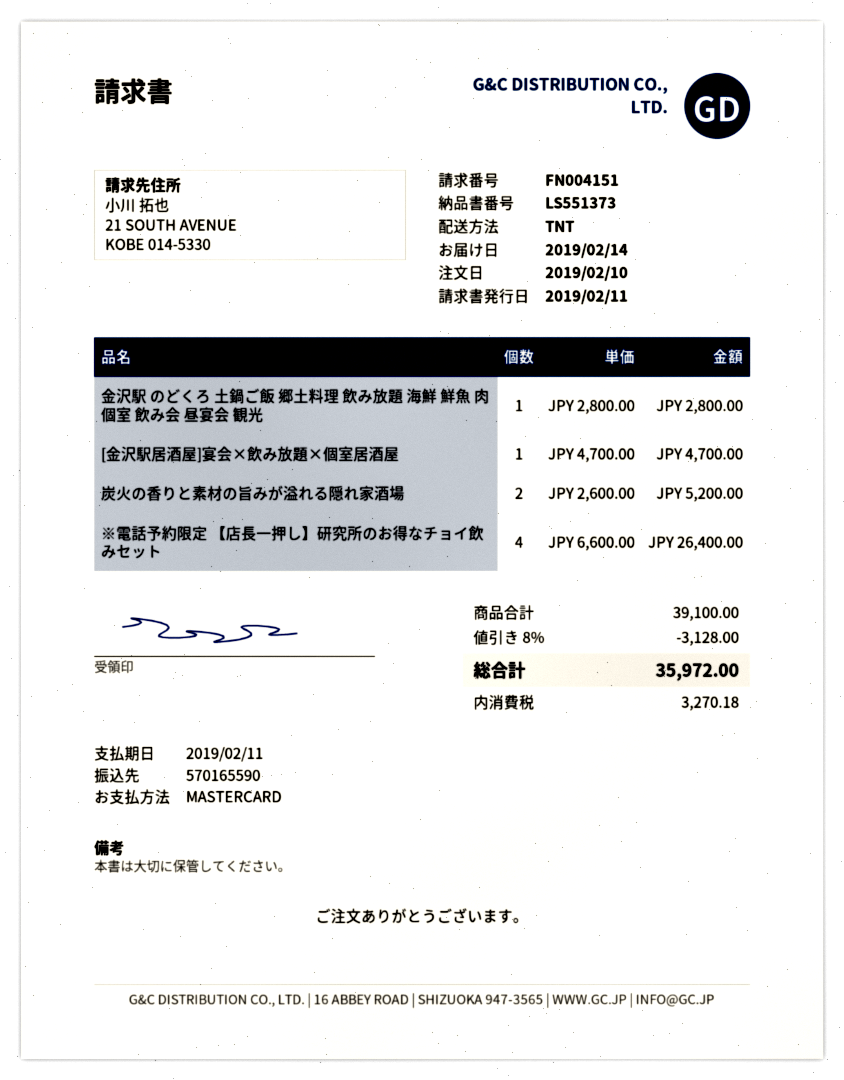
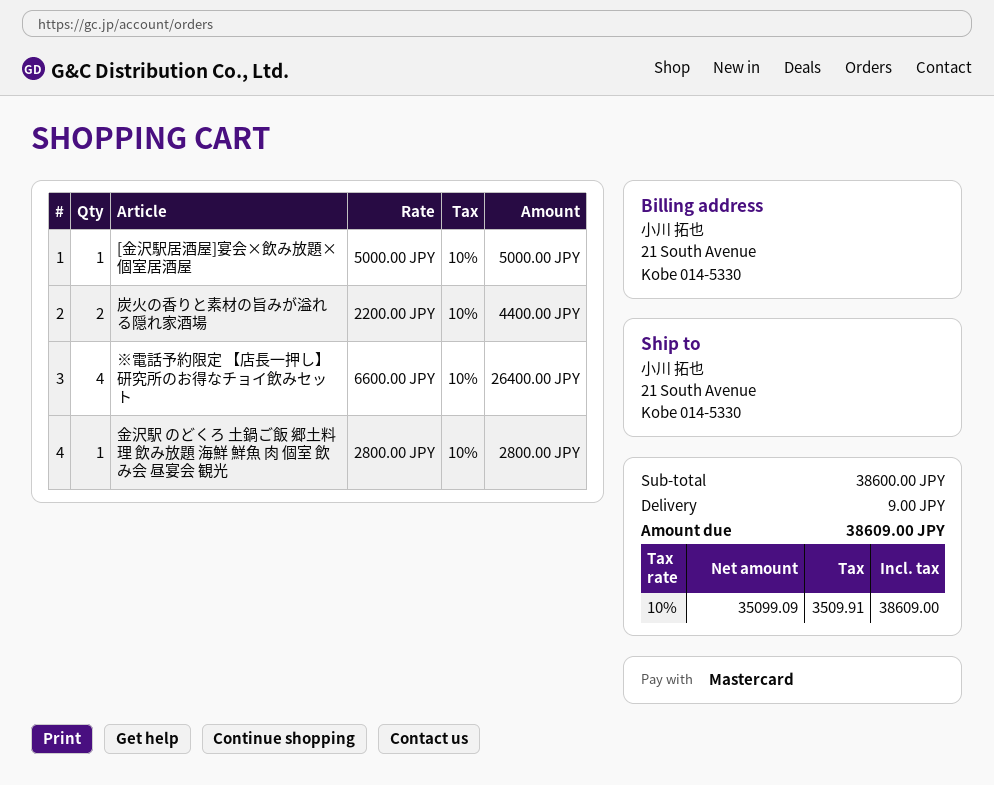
[金沢駅居酒屋]宴会×飲み放題×個室居酒屋: 1 x 4700.00 = 4700.00 -> 1 x 5000.00 = 5000.00
炭火の香りと素材の旨みが溢れる隠れ家酒場: 2 x 2600.00 = 5200.00 -> 2 x 2200.00 = 4400.00
subtotal: 39100.00 -> 38600.00
discount: 8% = 3128.00 -> none
shipping: none -> 9.00
tax: 3270.18 -> 3509.91
total: 35972.00 -> 38609.00

